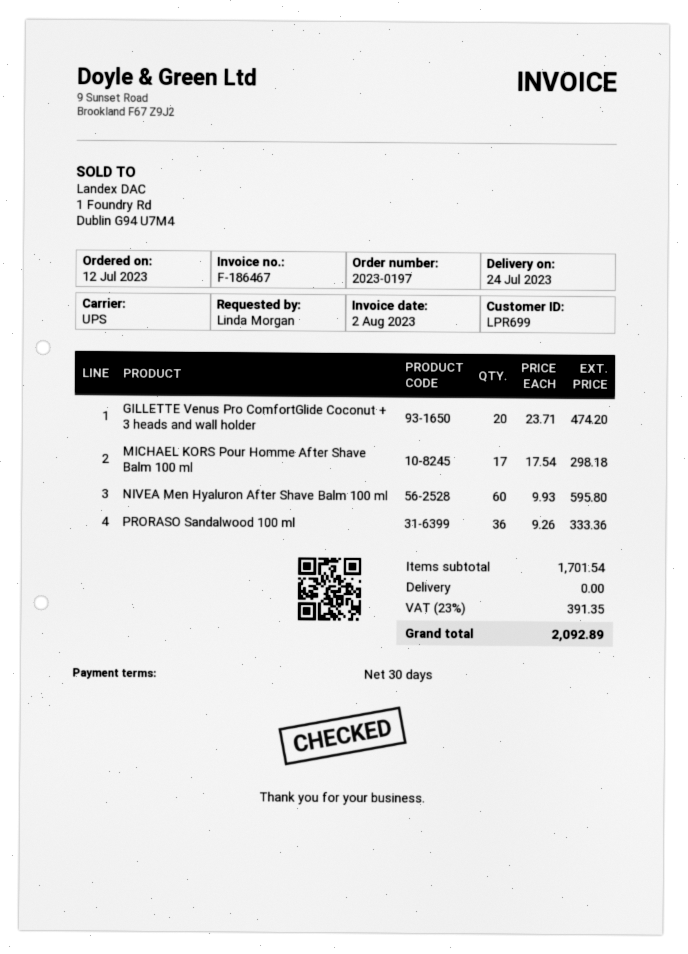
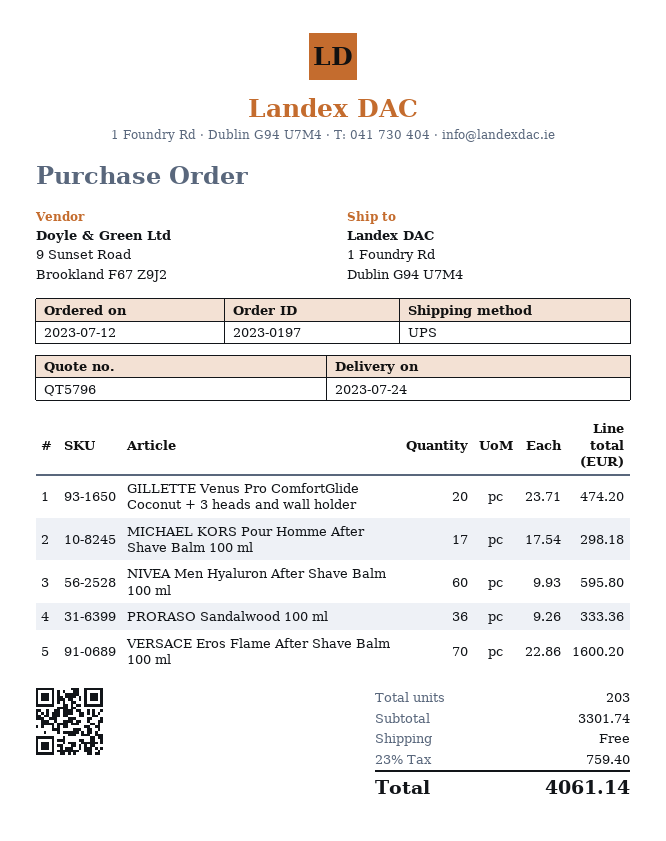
VERSACE Eros Flame After Shave Balm 100 ml: none -> 70 x 22.86 = 1600.20
subtotal: 1701.54 -> 3301.74
tax: 23% = 391.35 -> 23% = 759.40
total: 2092.89 -> 4061.14

